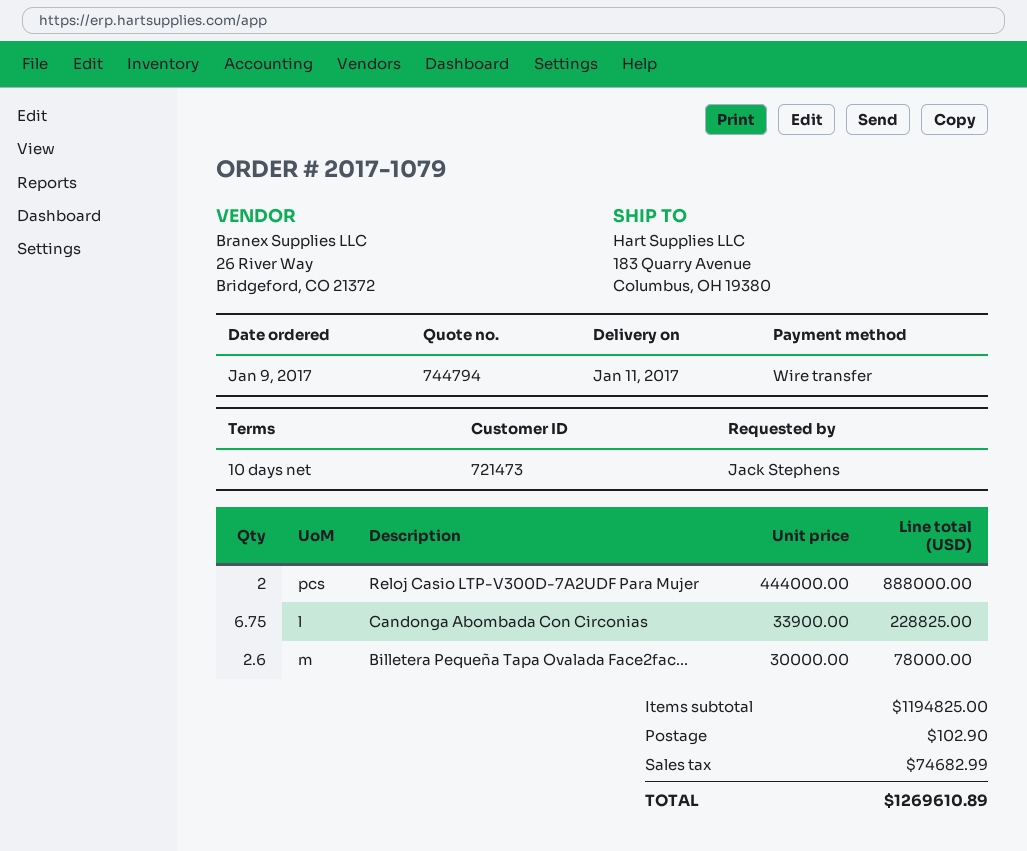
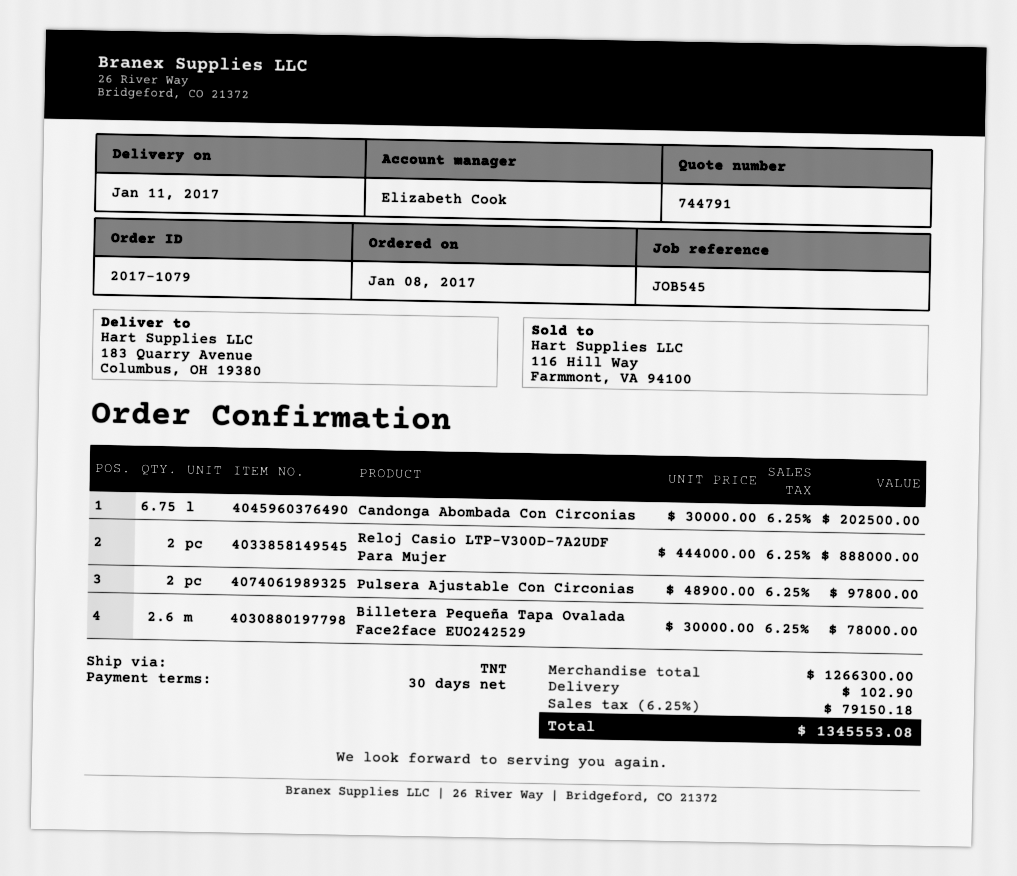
quote number: 744794 -> 744791
order date: 2017-01-09 -> 2017-01-08
payment terms: 10 days -> 30 days
Candonga Abombada Con Circonias: 6.75 x 33900.00 = 228825.00 -> 6.75 x 30000.00 = 202500.00
Pulsera Ajustable Con Circonias: none -> 2 x 48900.00 = 97800.00
subtotal: 1194825.00 -> 1266300.00
tax: 74682.99 -> 79150.18
total: 1269610.89 -> 1345553.08

